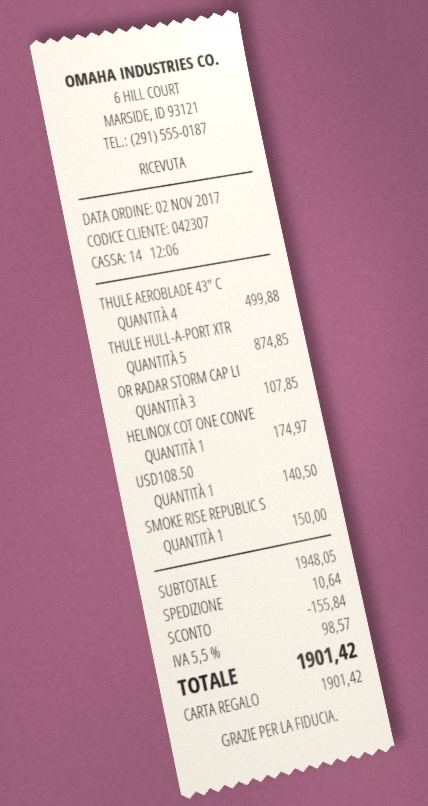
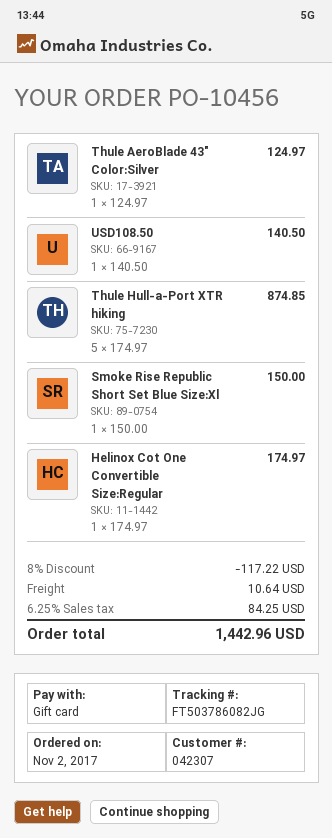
THULE AEROBLADE 43" C: 4 for 499.88 -> 1 for 124.97
OR RADAR STORM CAP LI: 3 for 107.85 -> none
discount: 155.84 -> 117.22
tax: 5.5% = 98.57 -> 6.25% = 84.25
total: 1901.42 -> 1442.96

